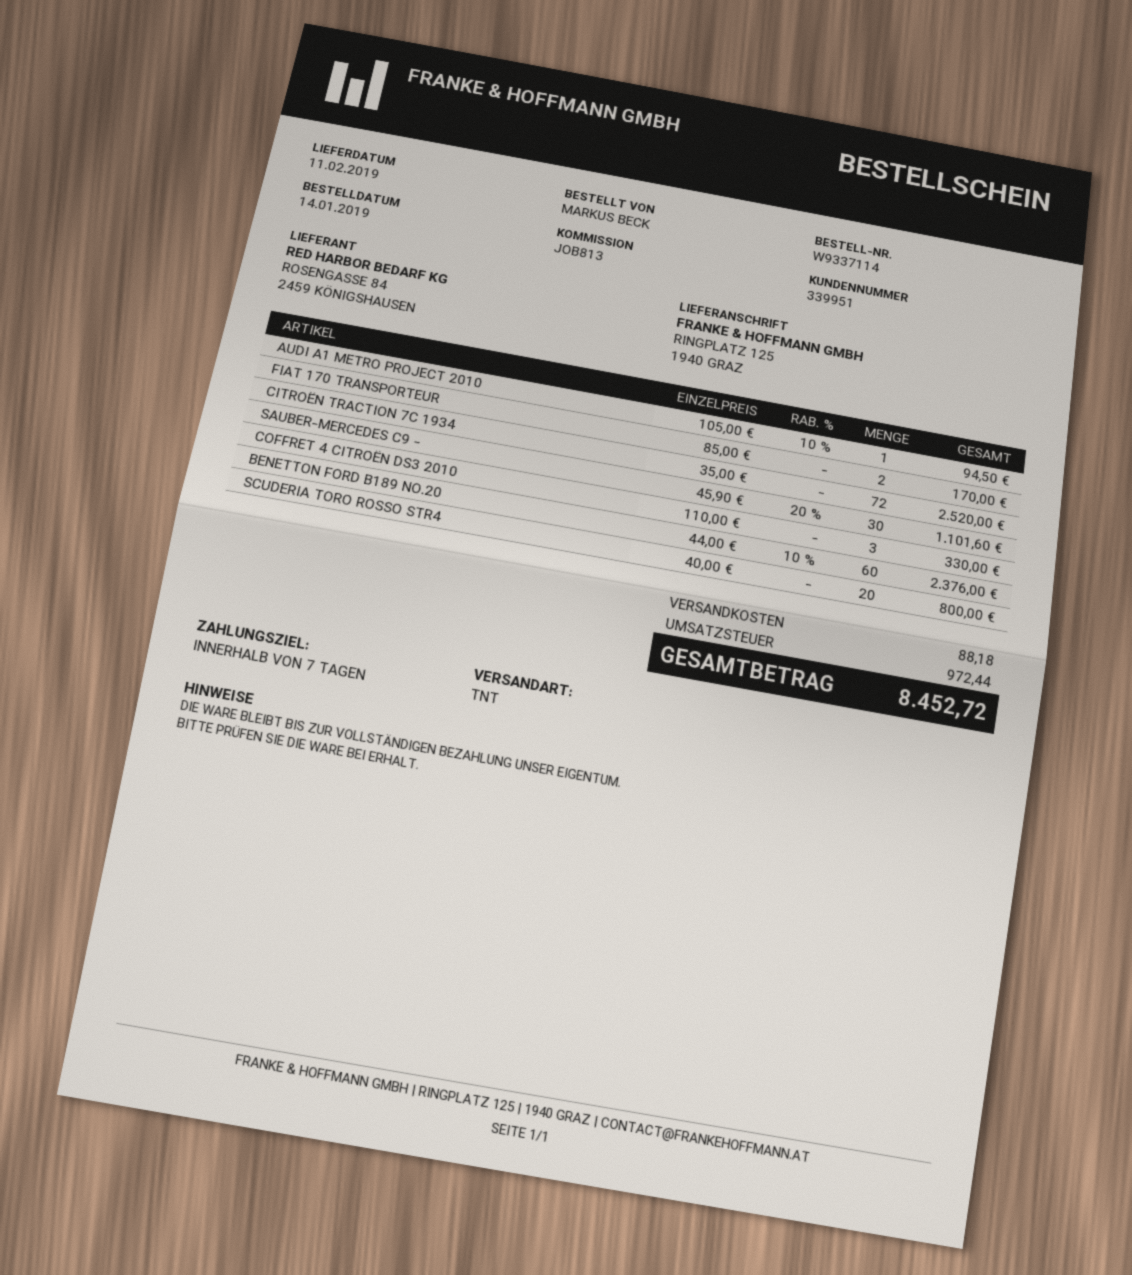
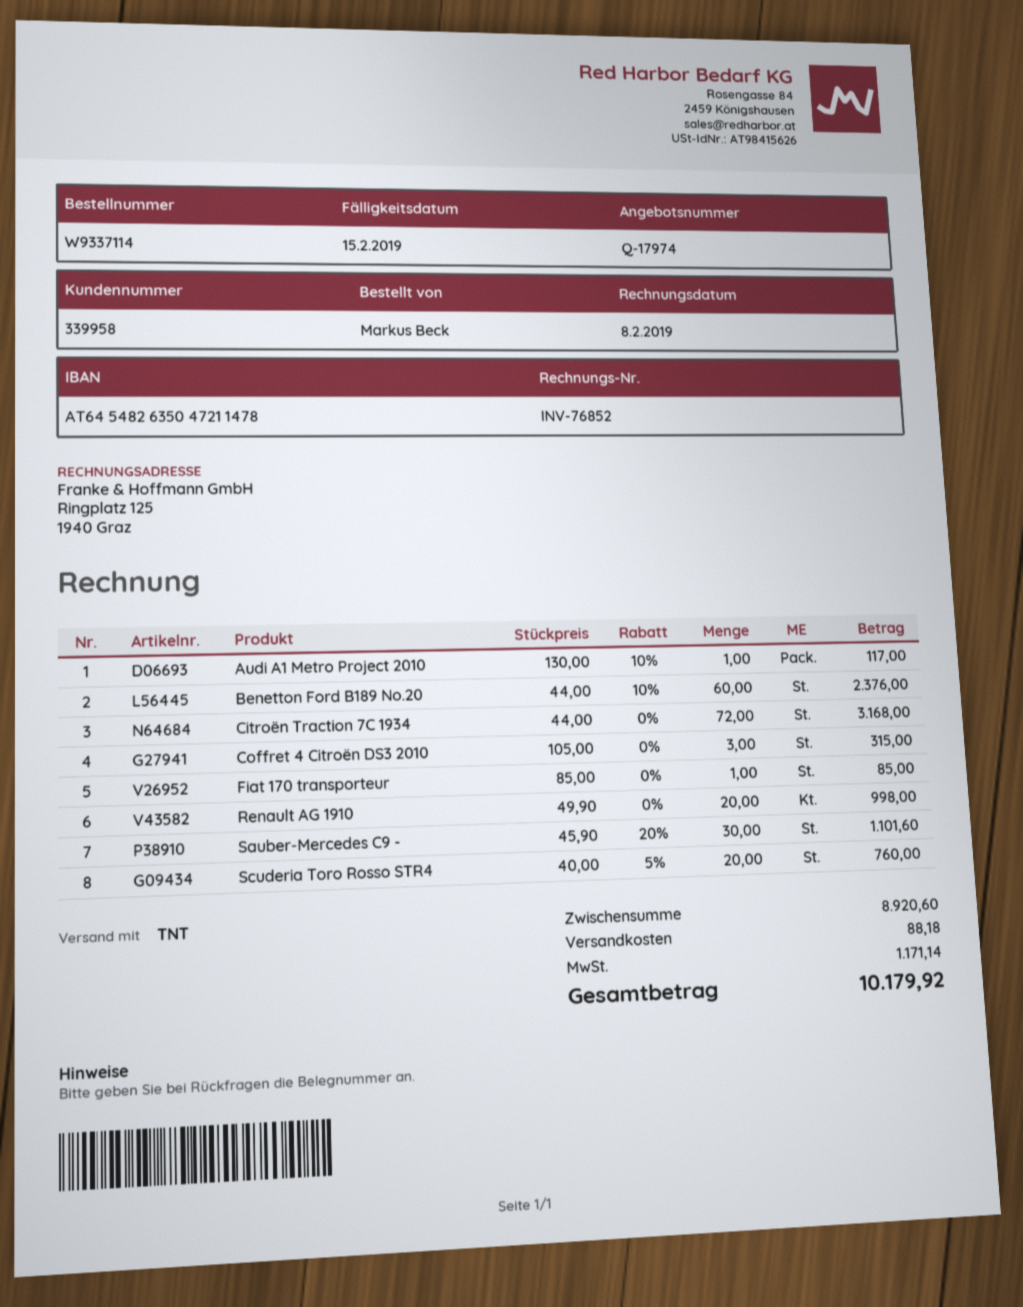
customer number: 339951 -> 339958
AUDI A1 METRO PROJECT 2010: 1 x 105.00 - 10% = 94.50 -> 1 x 130.00 - 10% = 117.00
FIAT 170 TRANSPORTEUR: 2 x 85.00 = 170.00 -> 1 x 85.00 = 85.00
CITROËN TRACTION 7C 1934: 72 x 35.00 = 2520.00 -> 72 x 44.00 = 3168.00
COFFRET 4 CITROËN DS3 2010: 3 x 110.00 = 330.00 -> 3 x 105.00 = 315.00
SCUDERIA TORO ROSSO STR4: 20 x 40.00 = 800.00 -> 20 x 40.00 - 5% = 760.00
Renault AG 1910: none -> 20 x 49.90 = 998.00
tax: 972.44 -> 1171.14
total: 8452.72 -> 10179.92

